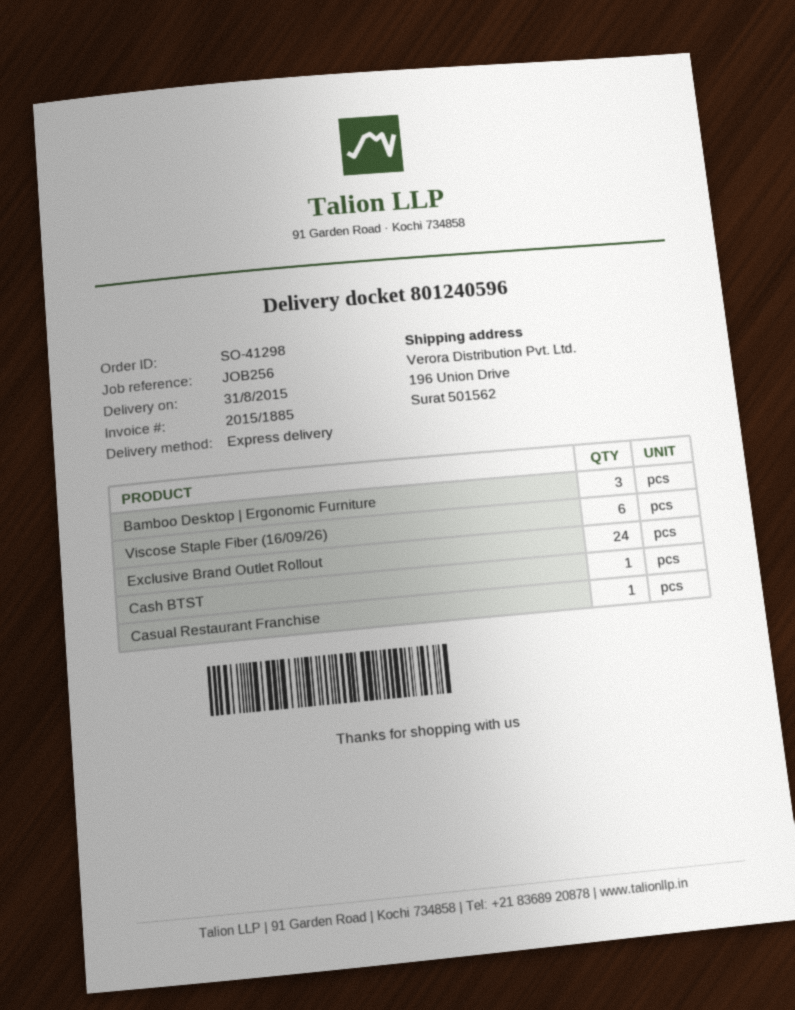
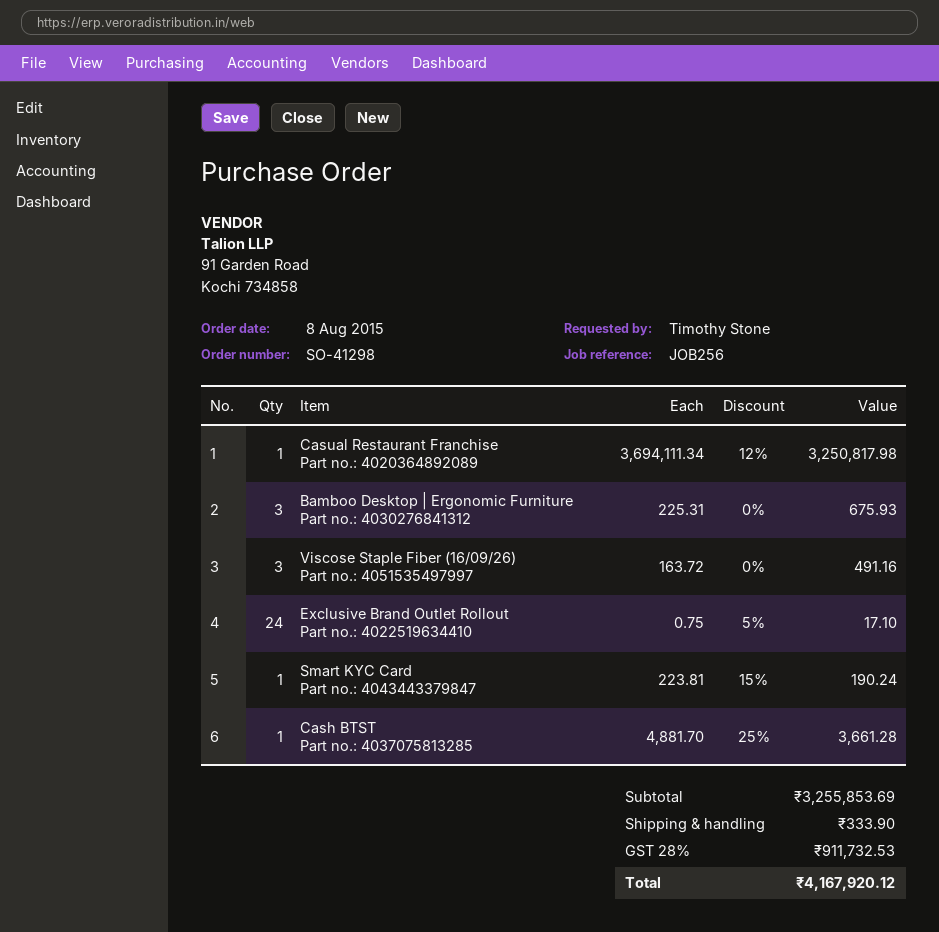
Viscose Staple Fiber (16/09/26): 6 -> 3
Smart KYC Card: none -> 1

